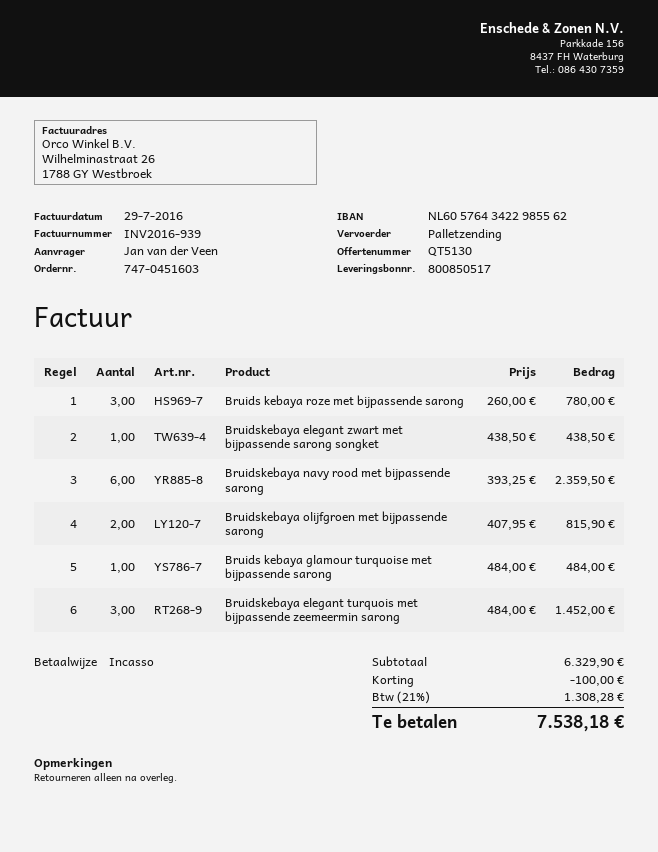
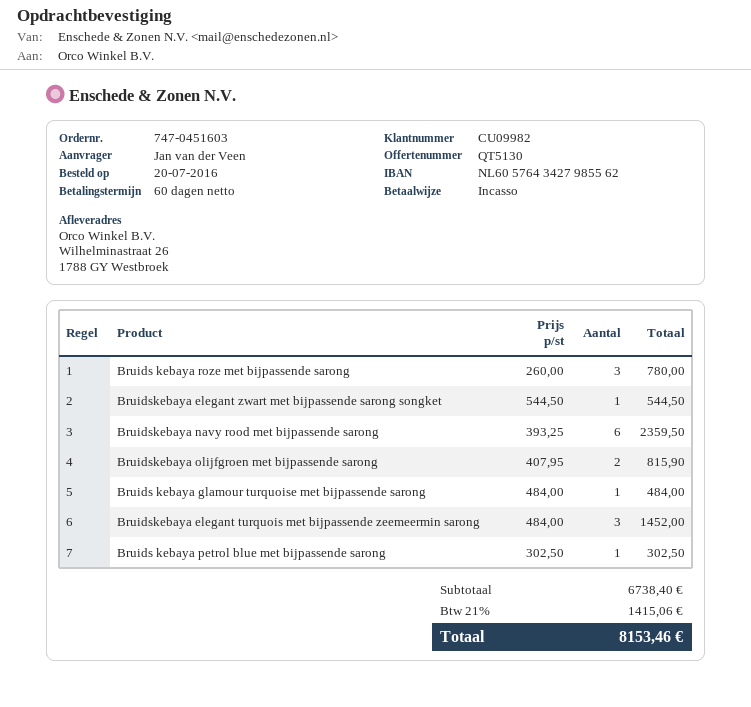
bank account: NL6057643422985562 -> NL6057643427985562
Bruidskebaya elegant zwart met bijpassende sarong songket: 1 x 438.50 = 438.50 -> 1 x 544.50 = 544.50
Bruids kebaya petrol blue met bijpassende sarong: none -> 1 x 302.50 = 302.50
subtotal: 6329.90 -> 6738.40
discount: 100.00 -> none
tax: 21% = 1308.28 -> 21% = 1415.06
total: 7538.18 -> 8153.46

